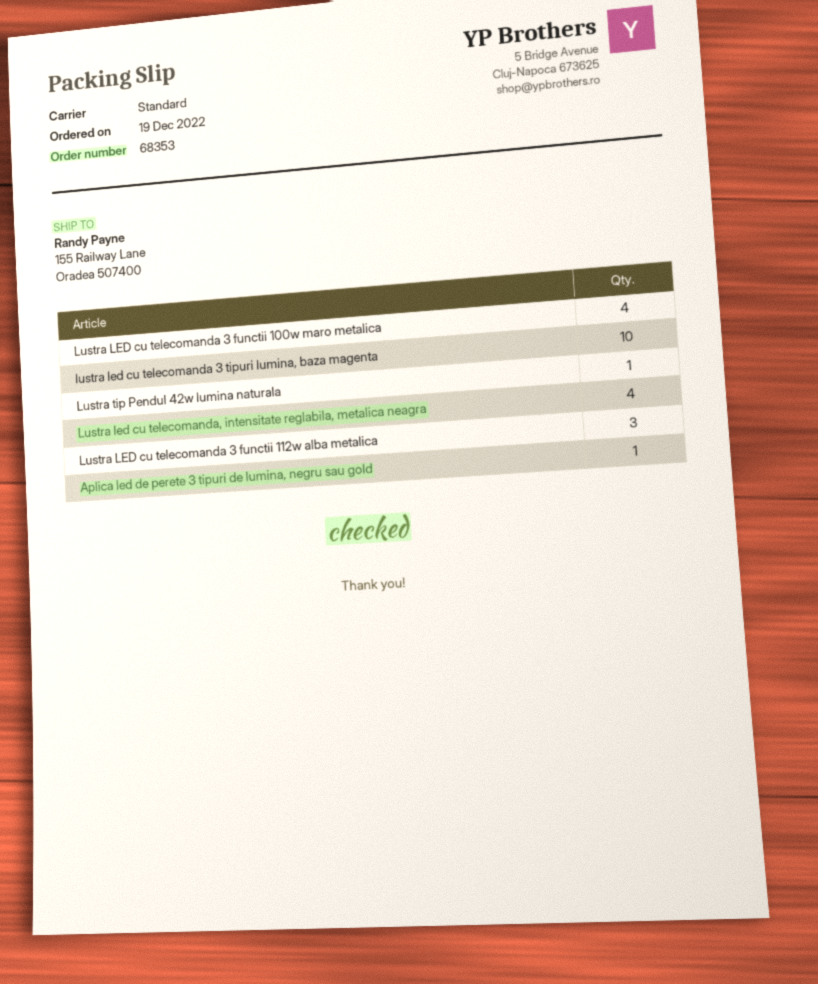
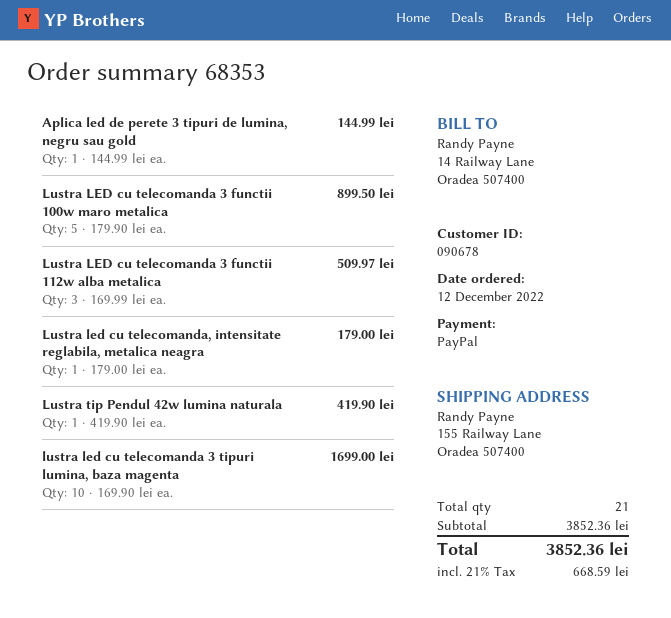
order date: 2022-12-19 -> 2022-12-12
Lustra LED cu telecomanda 3 functii 100w maro metalica: 4 -> 5
Lustra led cu telecomanda, intensitate reglabila, metalica neagra: 4 -> 1

